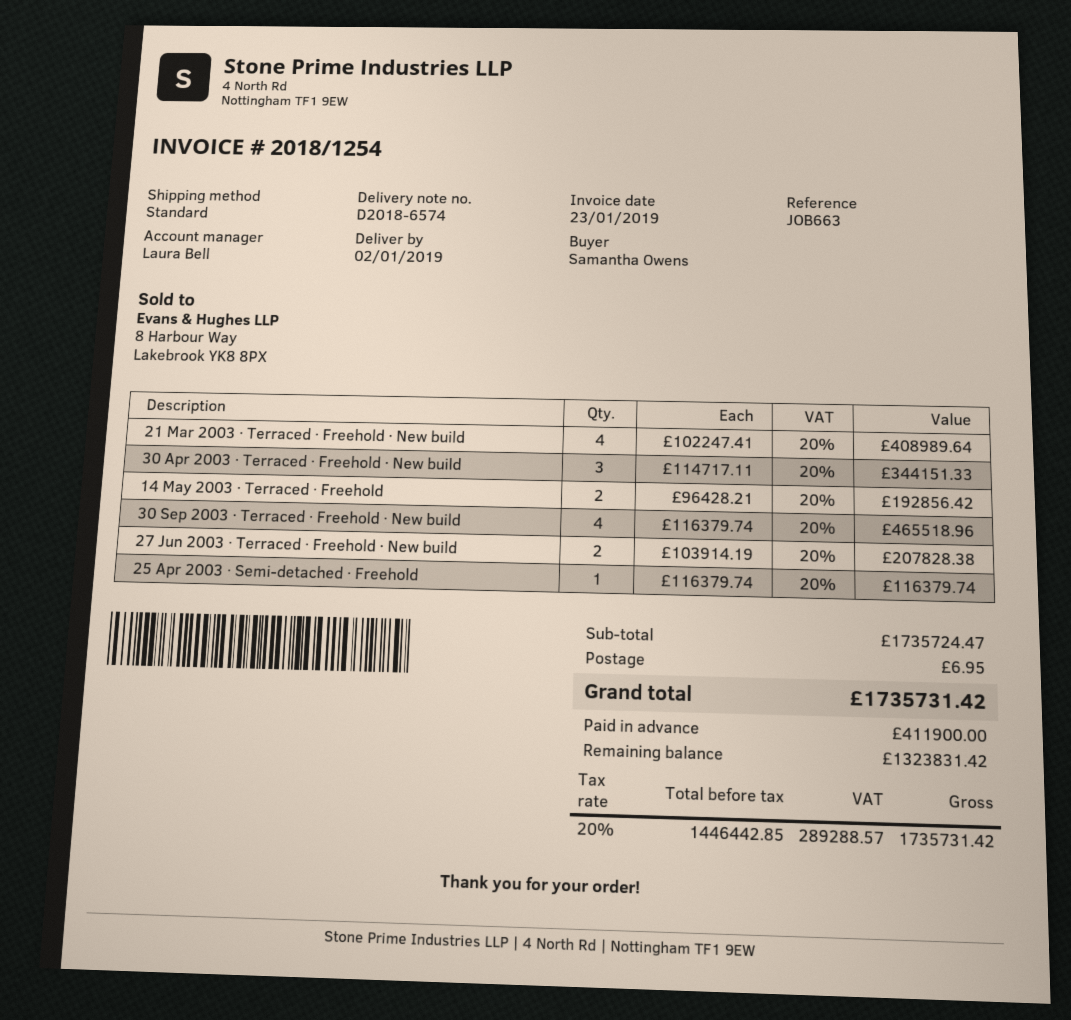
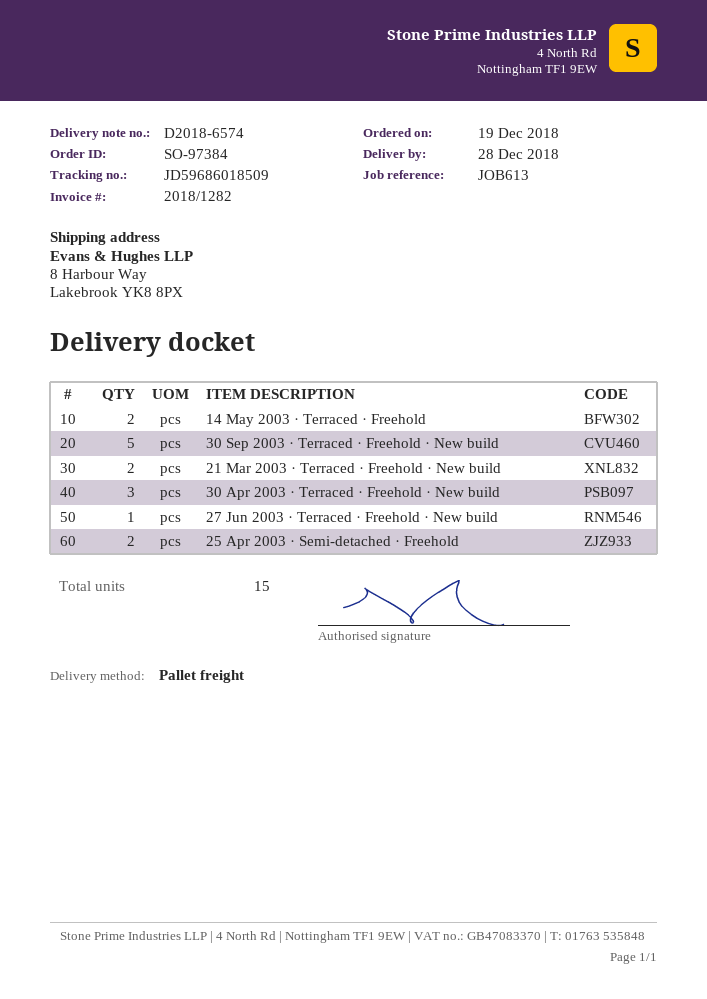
delivery date: 2019-01-02 -> 2018-12-28
invoice number: 2018/1254 -> 2018/1282
reference: JOB663 -> JOB613
shipping method: standard -> pallet freight
21 Mar 2003 · Terraced · Freehold · New build: 4 -> 2
30 Sep 2003 · Terraced · Freehold · New build: 4 -> 5
27 Jun 2003 · Terraced · Freehold · New build: 2 -> 1
25 Apr 2003 · Semi-detached · Freehold: 1 -> 2

